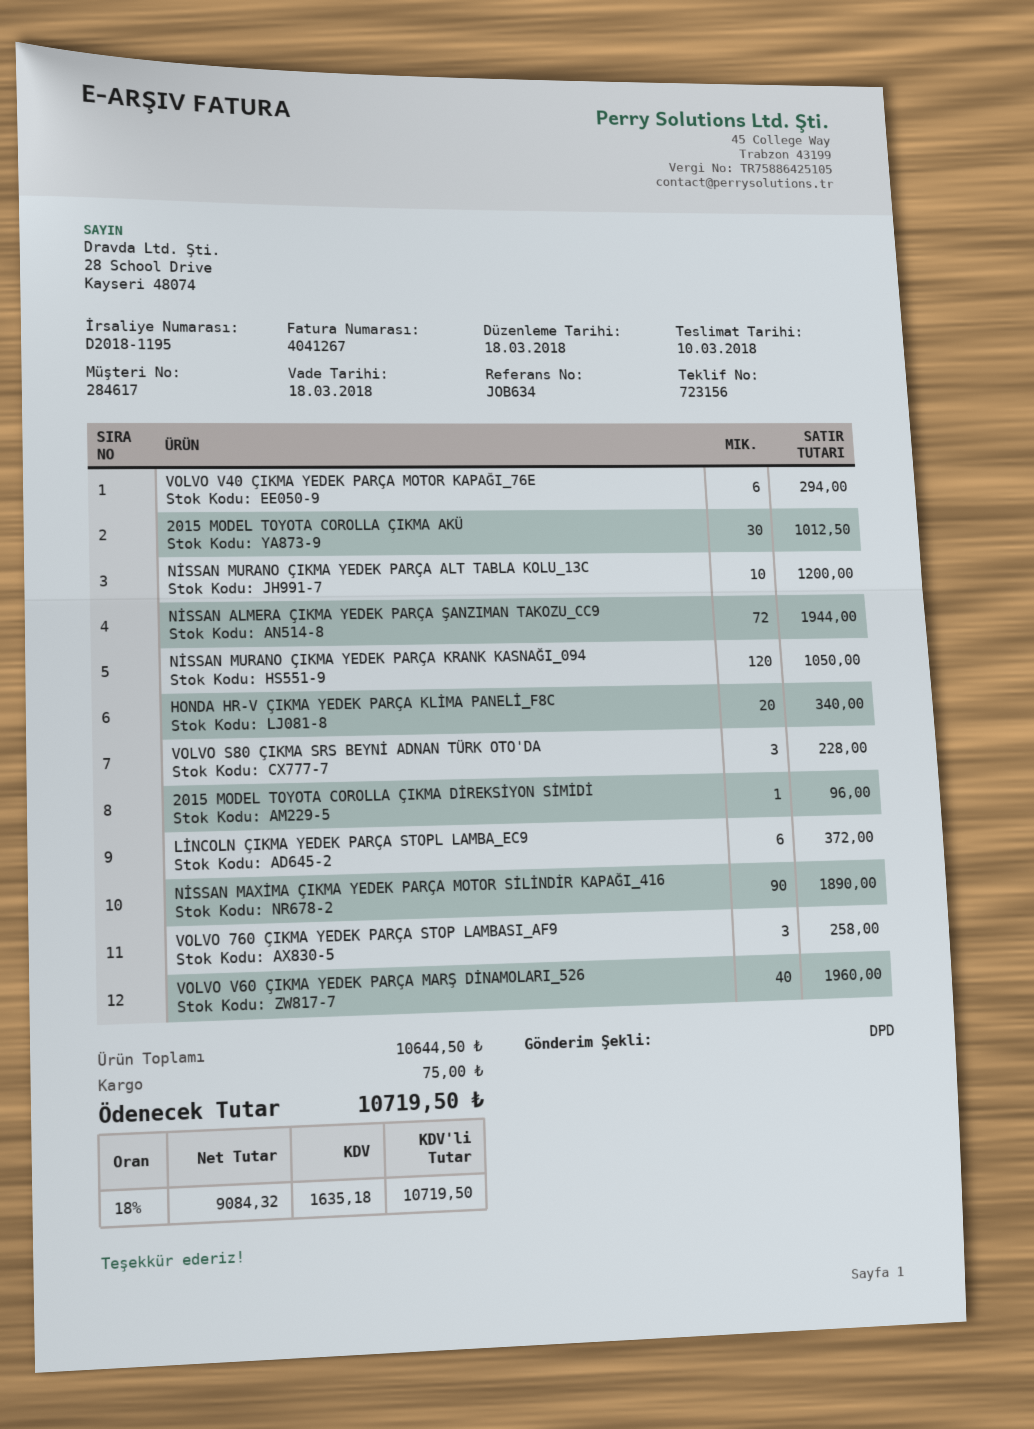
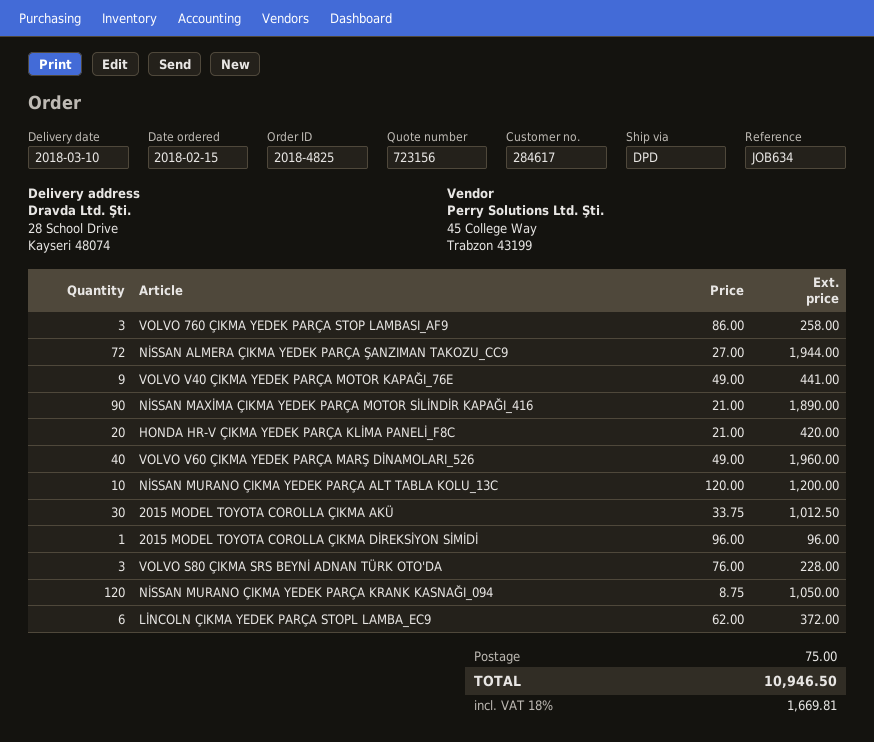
VOLVO V40 ÇIKMA YEDEK PARÇA MOTOR KAPAĞI_76E: 6 for 294.00 -> 9 for 441.00
HONDA HR-V ÇIKMA YEDEK PARÇA KLİMA PANELİ_F8C: 20 for 340.00 -> 20 for 420.00
tax: 18% = 1635.18 -> 18% = 1669.81
total: 10719.50 -> 10946.50

